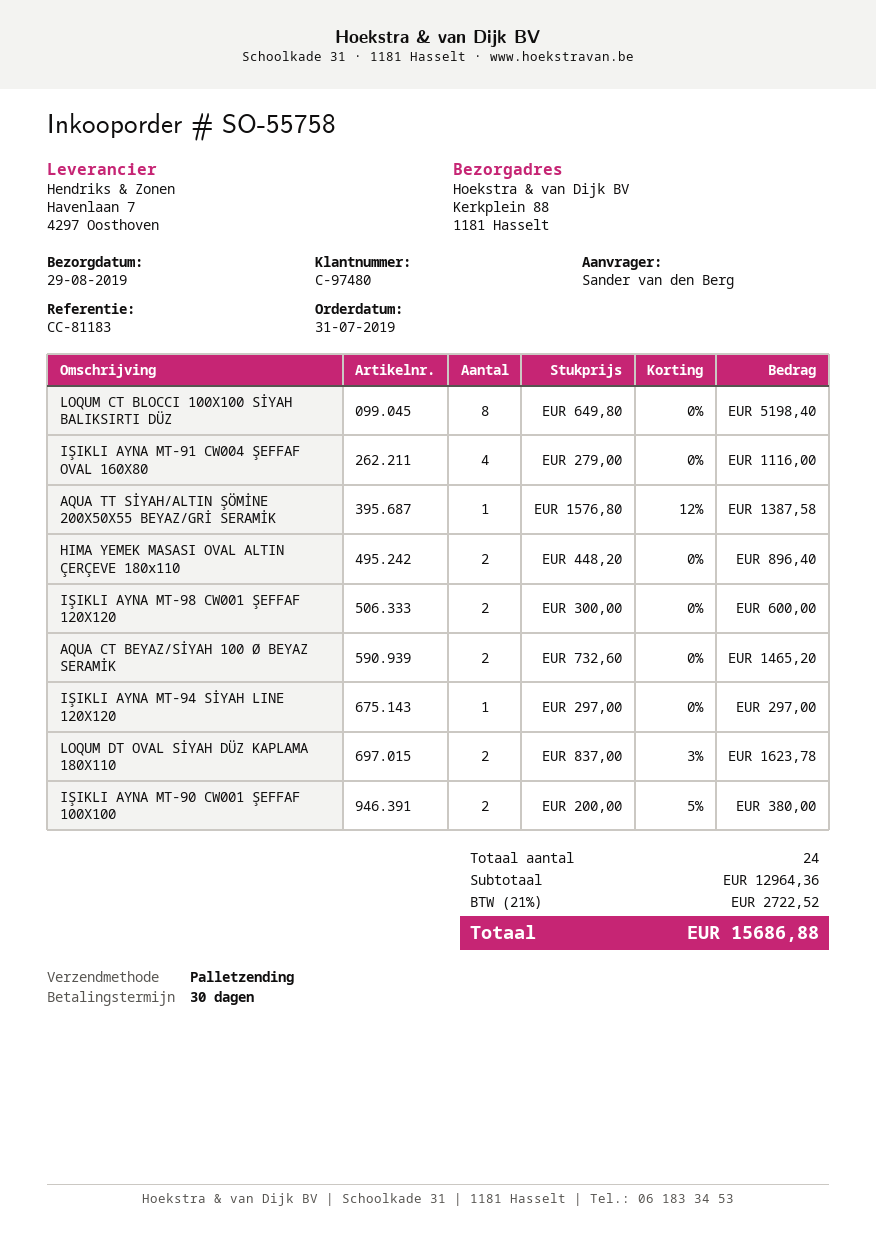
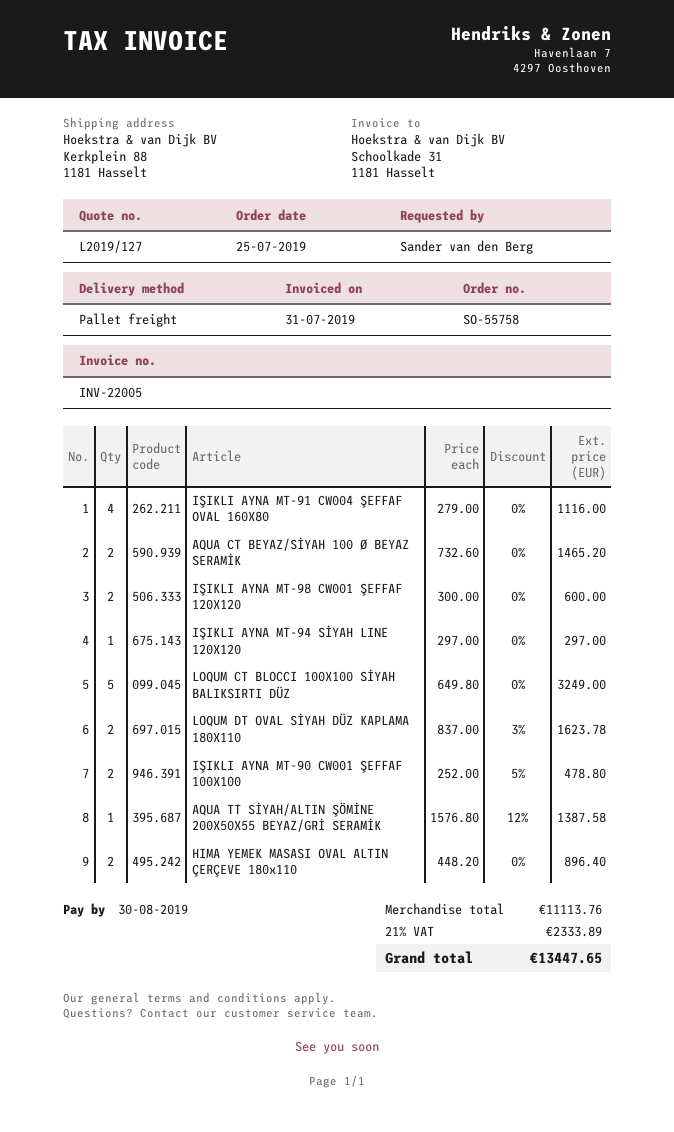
order date: 2019-07-31 -> 2019-07-25
LOQUM CT BLOCCI 100X100 SİYAH BALIKSIRTI DÜZ: 8 x 649.80 = 5198.40 -> 5 x 649.80 = 3249.00
IŞIKLI AYNA MT-90 CW001 ŞEFFAF 100X100: 2 x 200.00 - 5% = 380.00 -> 2 x 252.00 - 5% = 478.80
subtotal: 12964.36 -> 11113.76
tax: 21% = 2722.52 -> 21% = 2333.89
total: 15686.88 -> 13447.65

